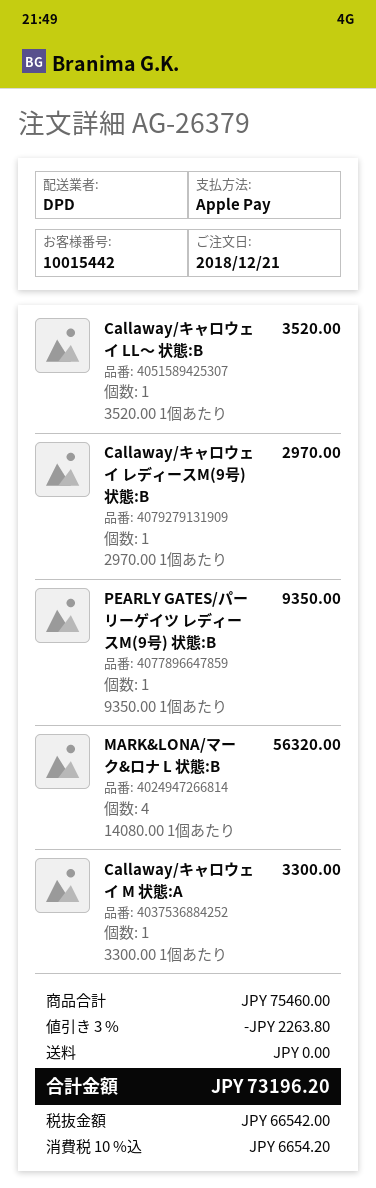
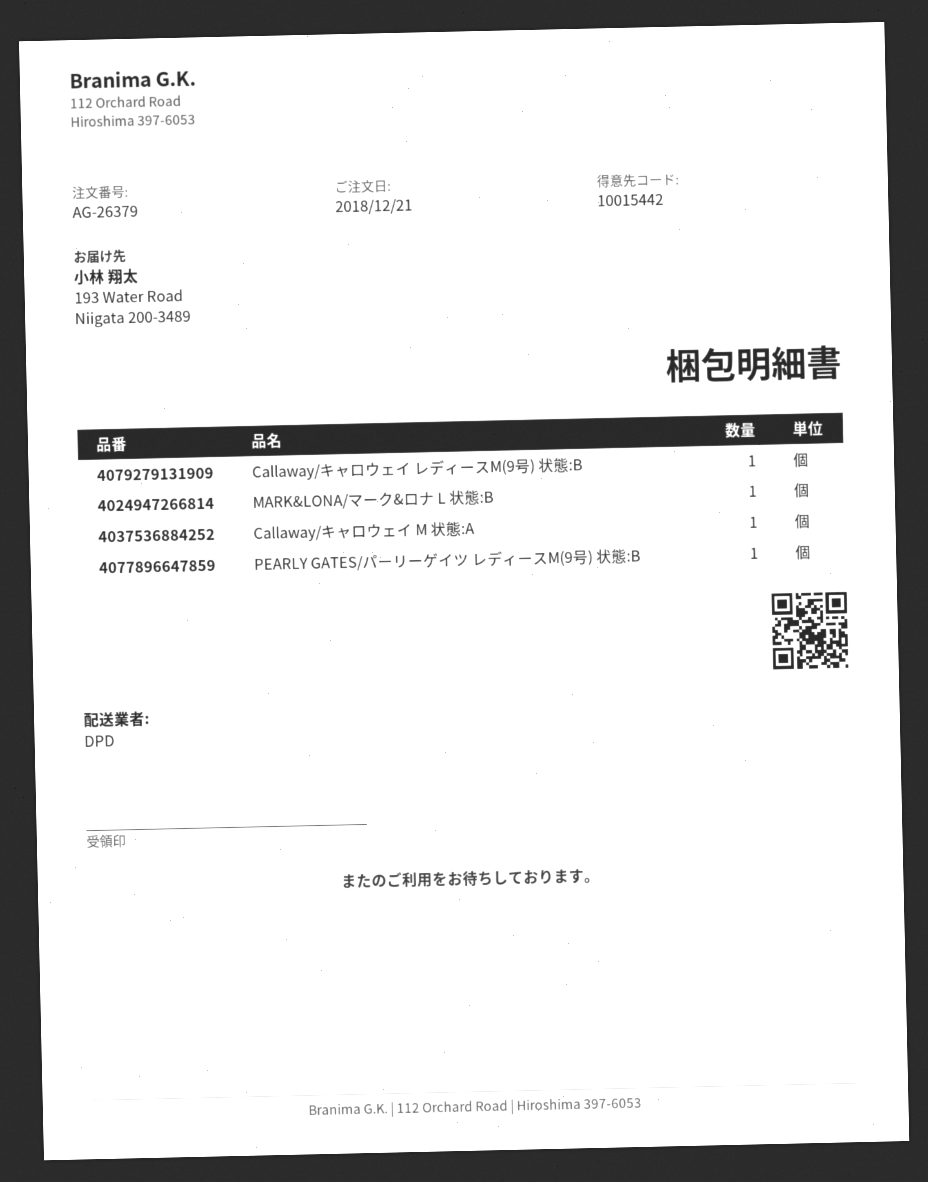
Callaway/キャロウェイ LL〜 状態:B: 1 -> none
MARK&LONA/マーク&ロナ L 状態:B: 4 -> 1

